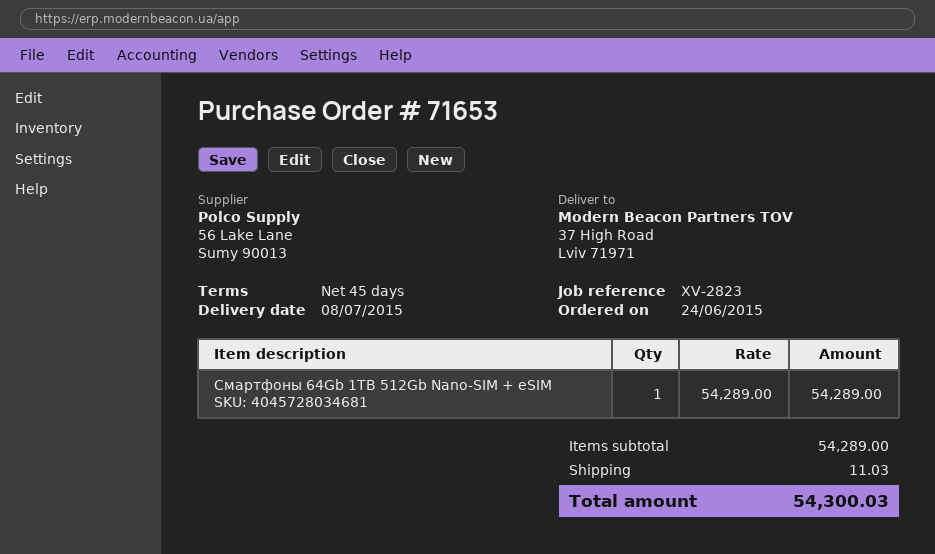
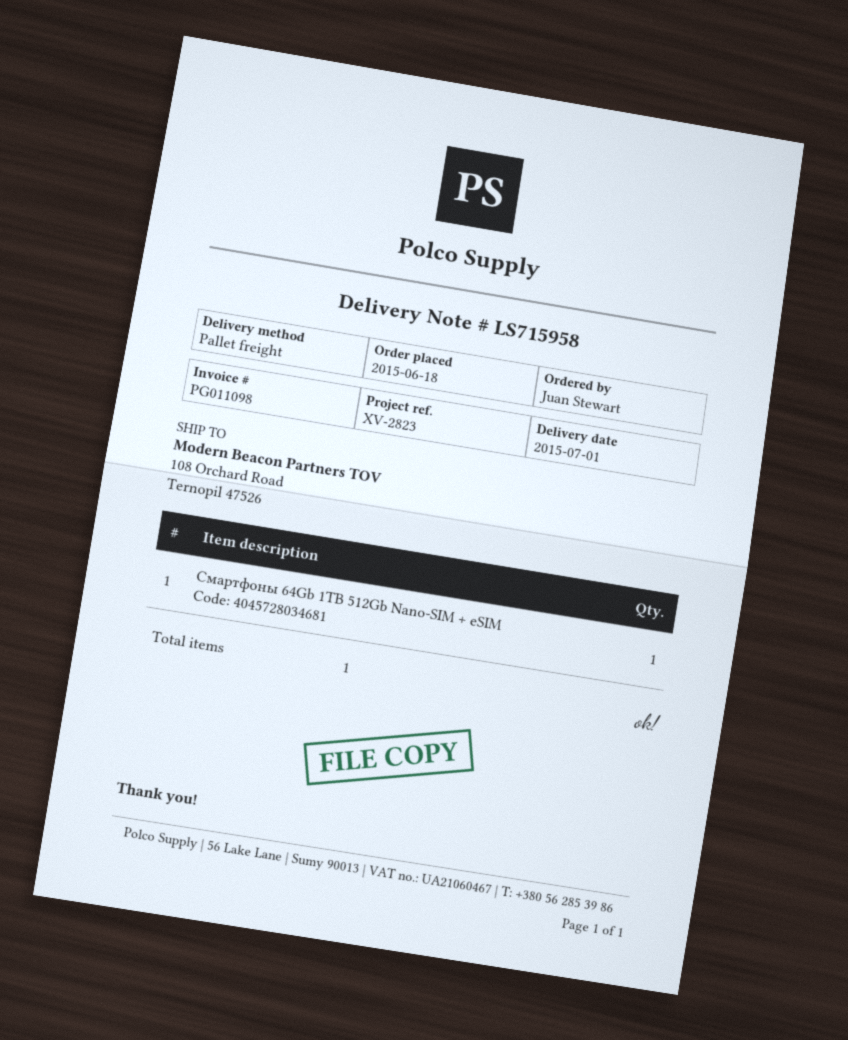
order date: 2015-06-24 -> 2015-06-18
delivery date: 2015-07-08 -> 2015-07-01
ship to: 37 High Road, Lviv 71971 -> 108 Orchard Road, Ternopil 47526

